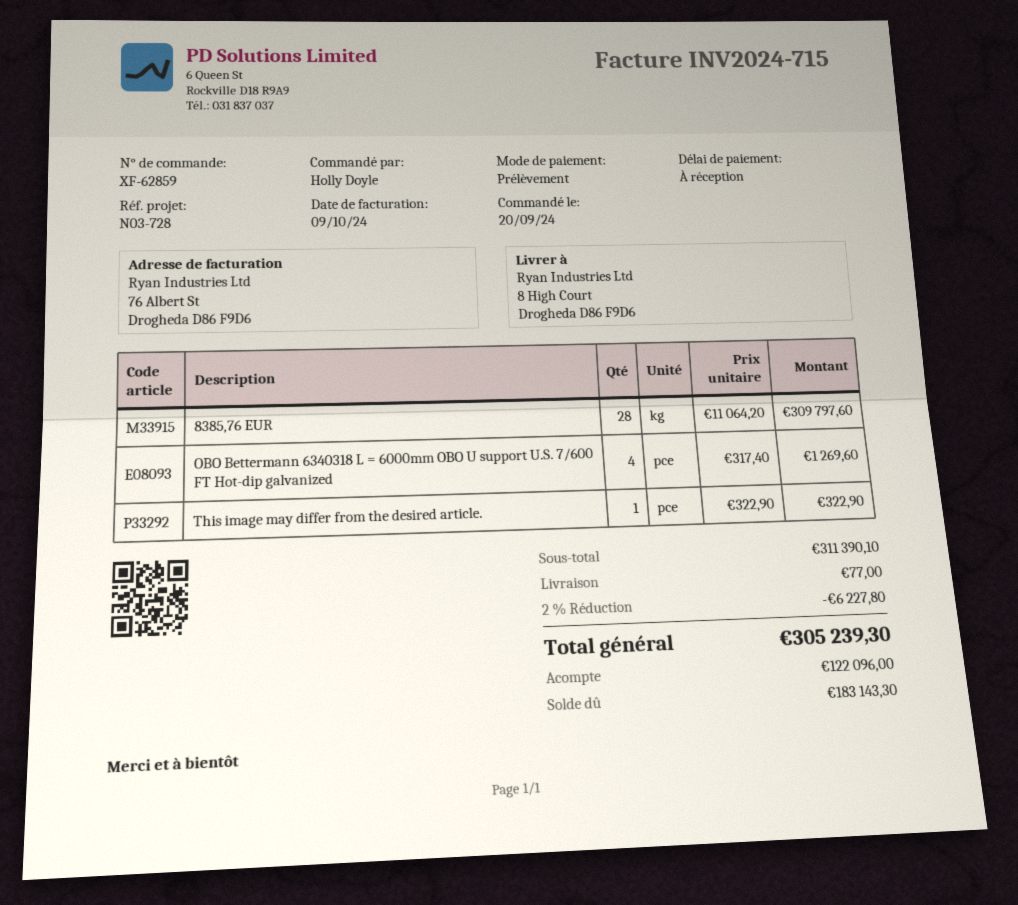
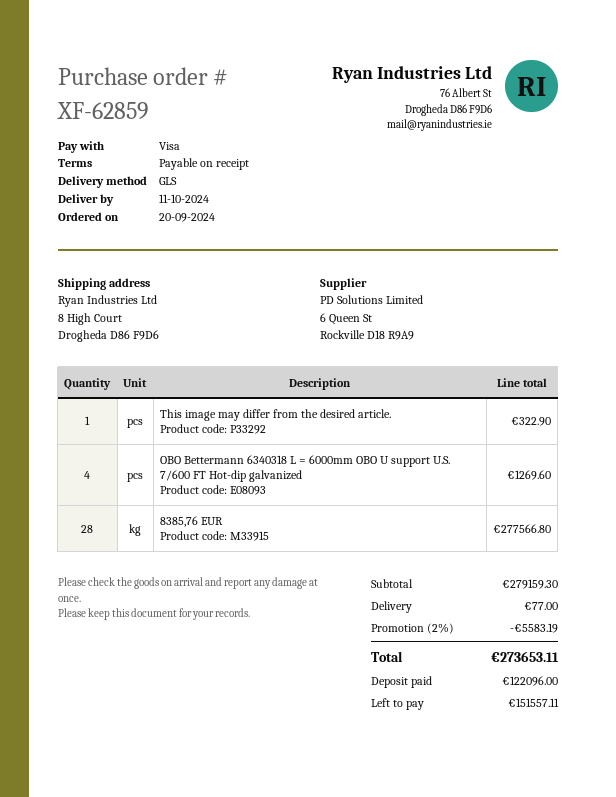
payment method: direct debit -> Visa
8385,76 EUR: 28 for 309797.60 -> 28 for 277566.80
subtotal: 311390.10 -> 279159.30
discount: 2% = 6227.80 -> 2% = 5583.19
total: 305239.30 -> 273653.11
balance: 183143.30 -> 151557.11

